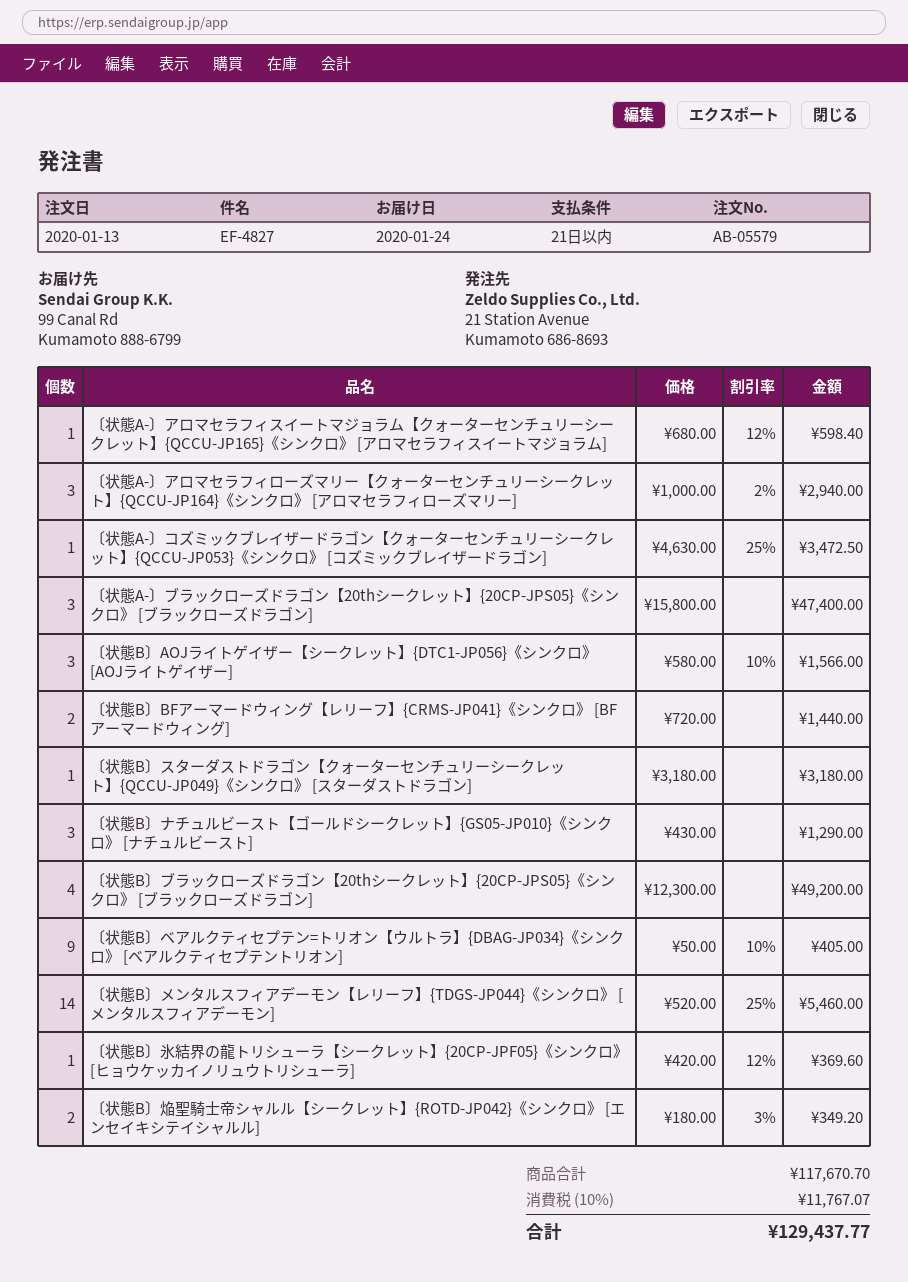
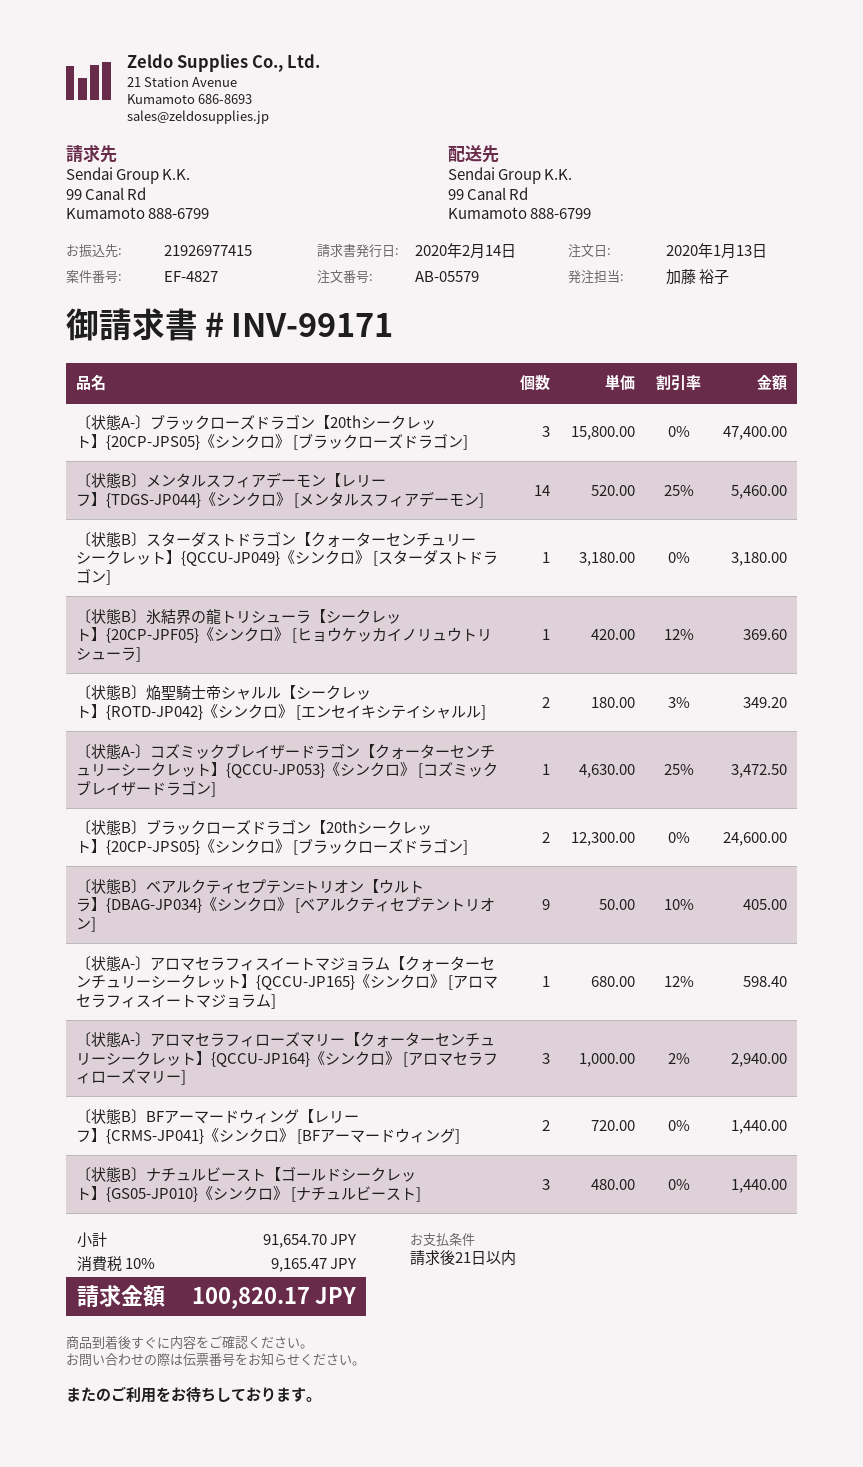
〔状態B〕AOJライトゲイザー【シークレット】{DTC1-JP056}《シンクロ》 [AOJライトゲイザー]: 3 x 580.00 - 10% = 1566.00 -> none
〔状態B〕ナチュルビースト【ゴールドシークレット】{GS05-JP010}《シンクロ》 [ナチュルビースト]: 3 x 430.00 = 1290.00 -> 3 x 480.00 = 1440.00
〔状態B〕ブラックローズドラゴン【20thシークレット】{20CP-JPS05}《シンクロ》 [ブラックローズドラゴン]: 4 x 12300.00 = 49200.00 -> 2 x 12300.00 = 24600.00
subtotal: 117670.70 -> 91654.70
tax: 10% = 11767.07 -> 10% = 9165.47
total: 129437.77 -> 100820.17

